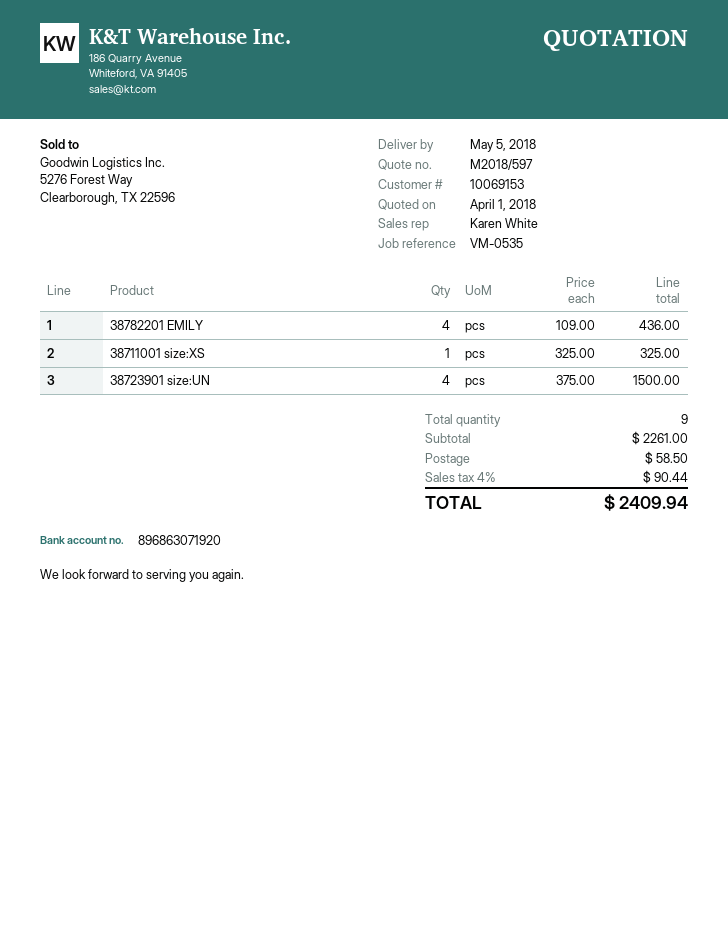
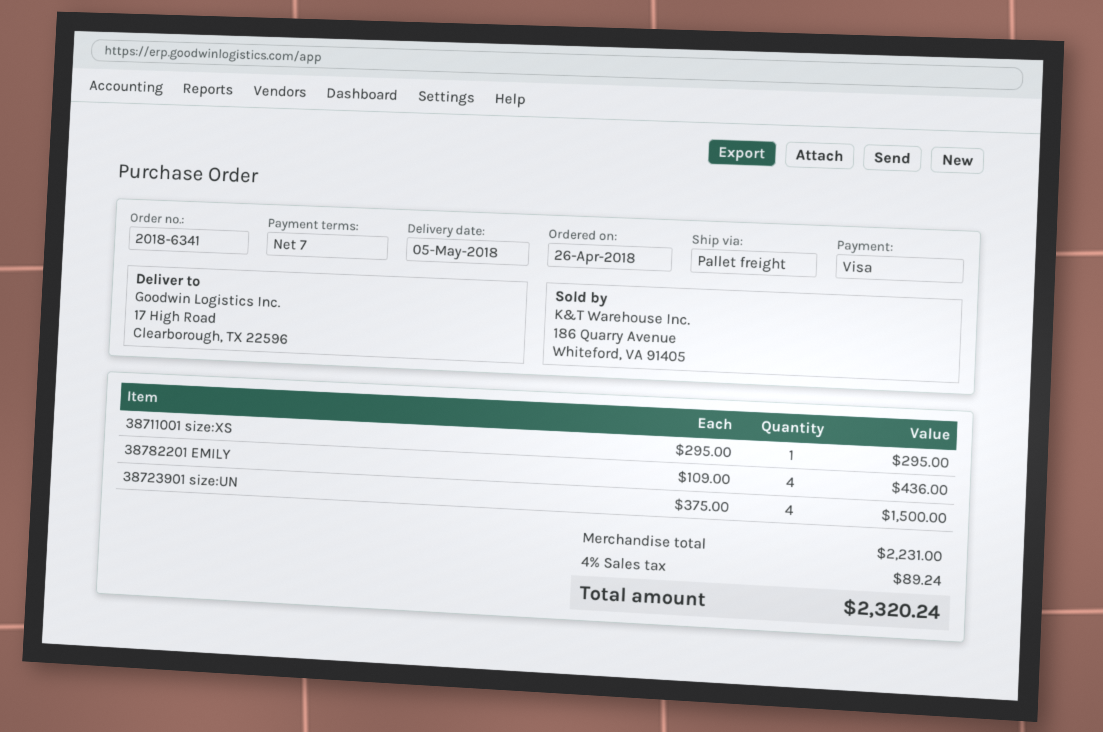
38711001 size:XS: 1 x 325.00 = 325.00 -> 1 x 295.00 = 295.00
subtotal: 2261.00 -> 2231.00
shipping: 58.50 -> none
tax: 4% = 90.44 -> 4% = 89.24
total: 2409.94 -> 2320.24

